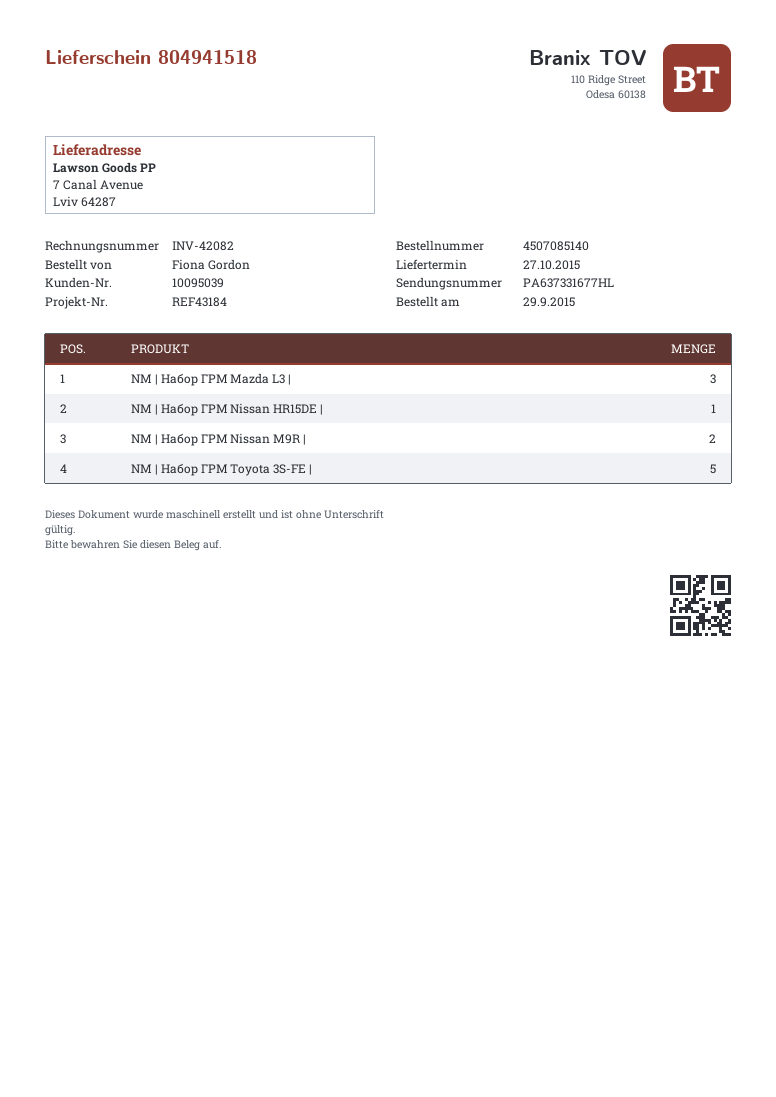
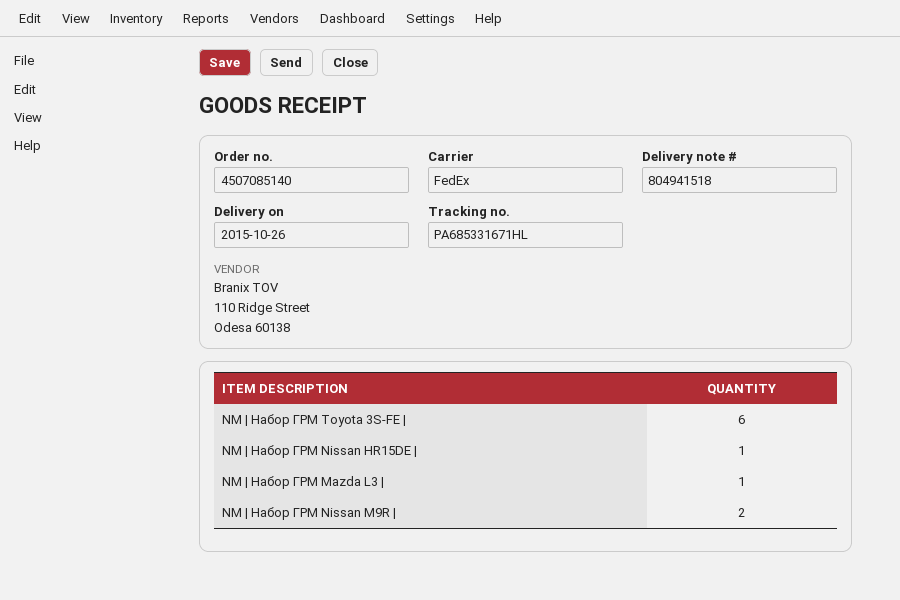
delivery date: 2015-10-27 -> 2015-10-26
tracking number: PA637331677HL -> PA685331671HL
NM | Набор ГРМ Mazda L3 |: 3 -> 1
NM | Набор ГРМ Toyota 3S-FE |: 5 -> 6

